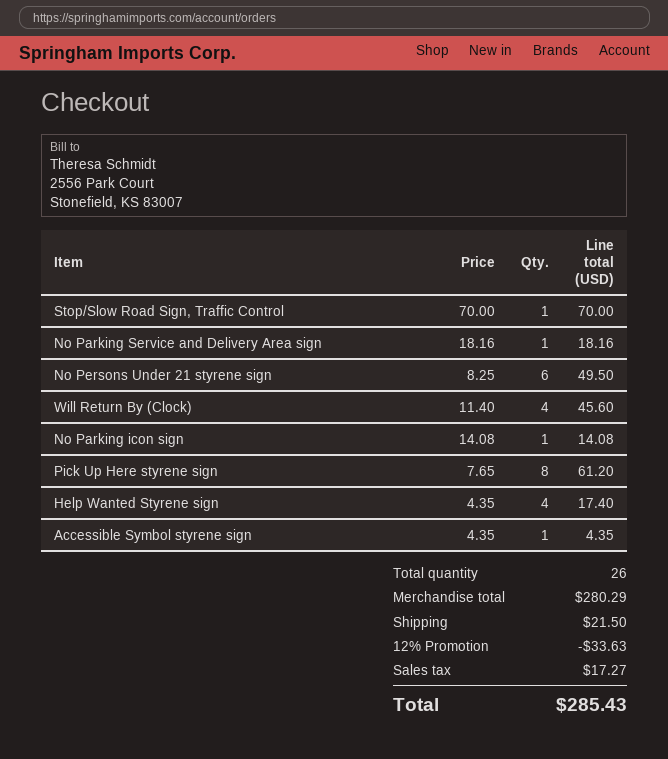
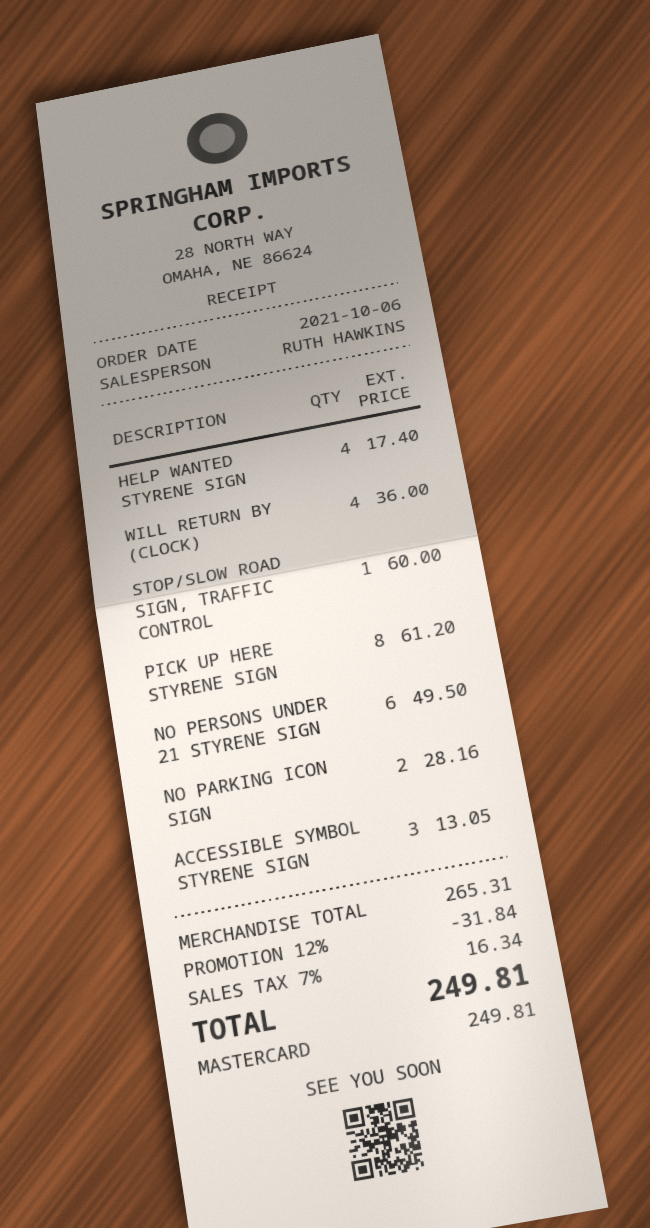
Stop/Slow Road Sign, Traffic Control: 1 for 70.00 -> 1 for 60.00
No Parking Service and Delivery Area sign: 1 for 18.16 -> none
Will Return By (Clock): 4 for 45.60 -> 4 for 36.00
No Parking icon sign: 1 for 14.08 -> 2 for 28.16
Accessible Symbol styrene sign: 1 for 4.35 -> 3 for 13.05
subtotal: 280.29 -> 265.31
discount: 12% = 33.63 -> 12% = 31.84
shipping: 21.50 -> none
tax: 17.27 -> 16.34
total: 285.43 -> 249.81

